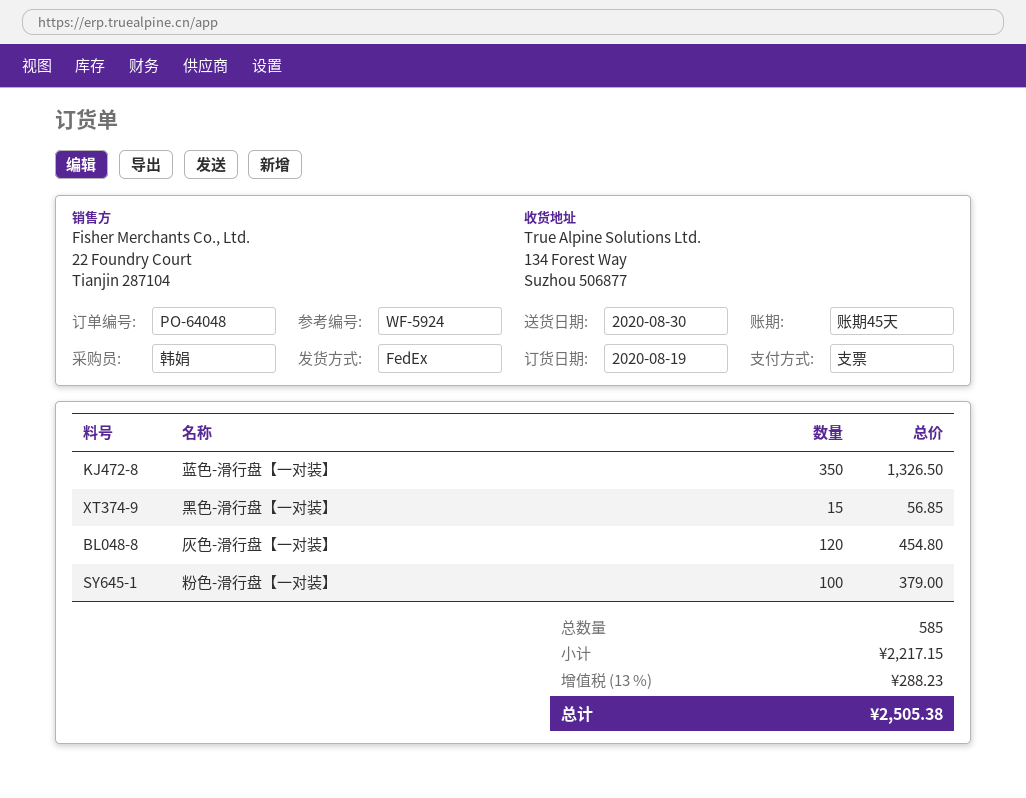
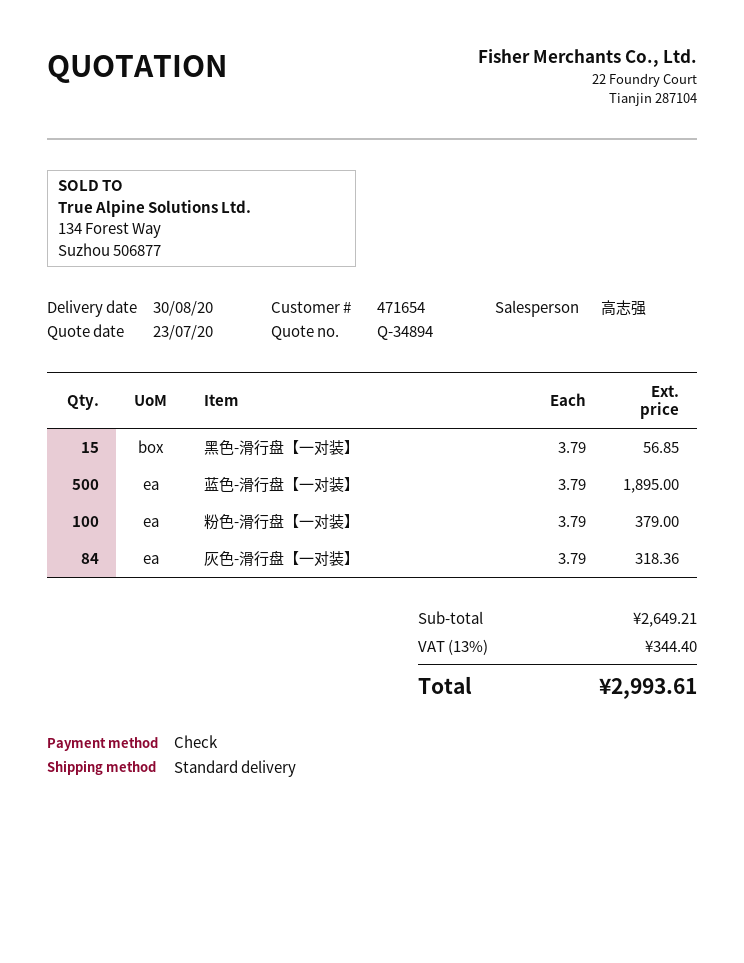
shipping method: FedEx -> standard
蓝色-滑行盘【一对装】: 350 for 1326.50 -> 500 for 1895.00
灰色-滑行盘【一对装】: 120 for 454.80 -> 84 for 318.36
subtotal: 2217.15 -> 2649.21
tax: 13% = 288.23 -> 13% = 344.40
total: 2505.38 -> 2993.61

